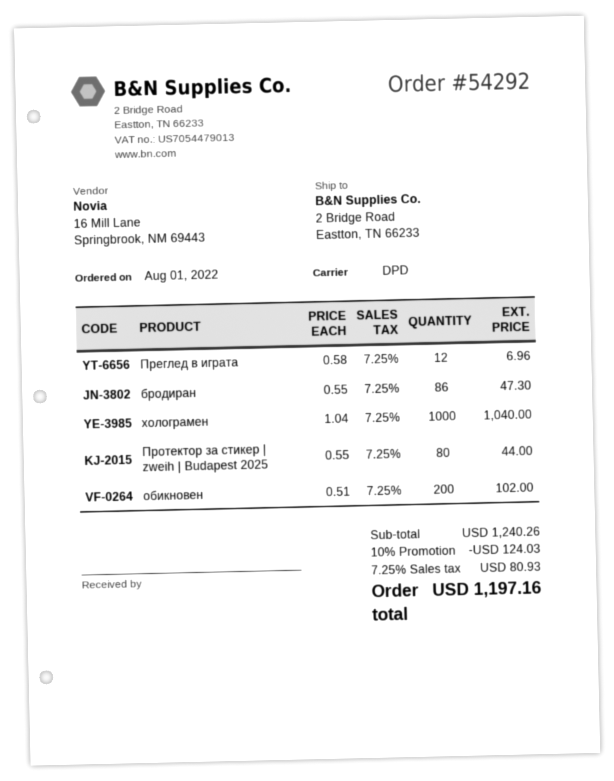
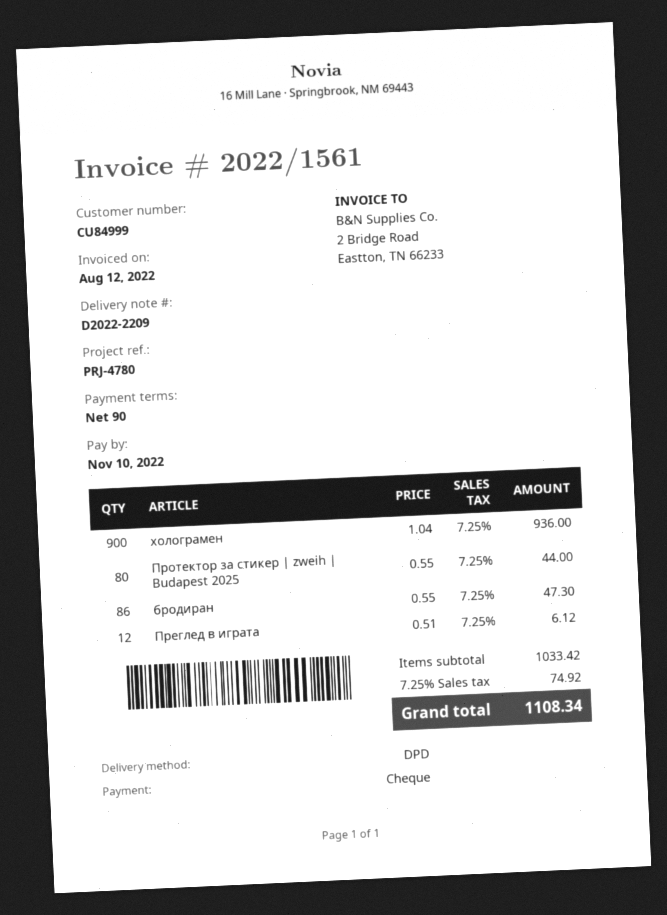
Преглед в играта: 12 x 0.58 = 6.96 -> 12 x 0.51 = 6.12
xолограмен: 1000 x 1.04 = 1040.00 -> 900 x 1.04 = 936.00
обикновен: 200 x 0.51 = 102.00 -> none
subtotal: 1240.26 -> 1033.42
discount: 10% = 124.03 -> none
tax: 7.25% = 80.93 -> 7.25% = 74.92
total: 1197.16 -> 1108.34

